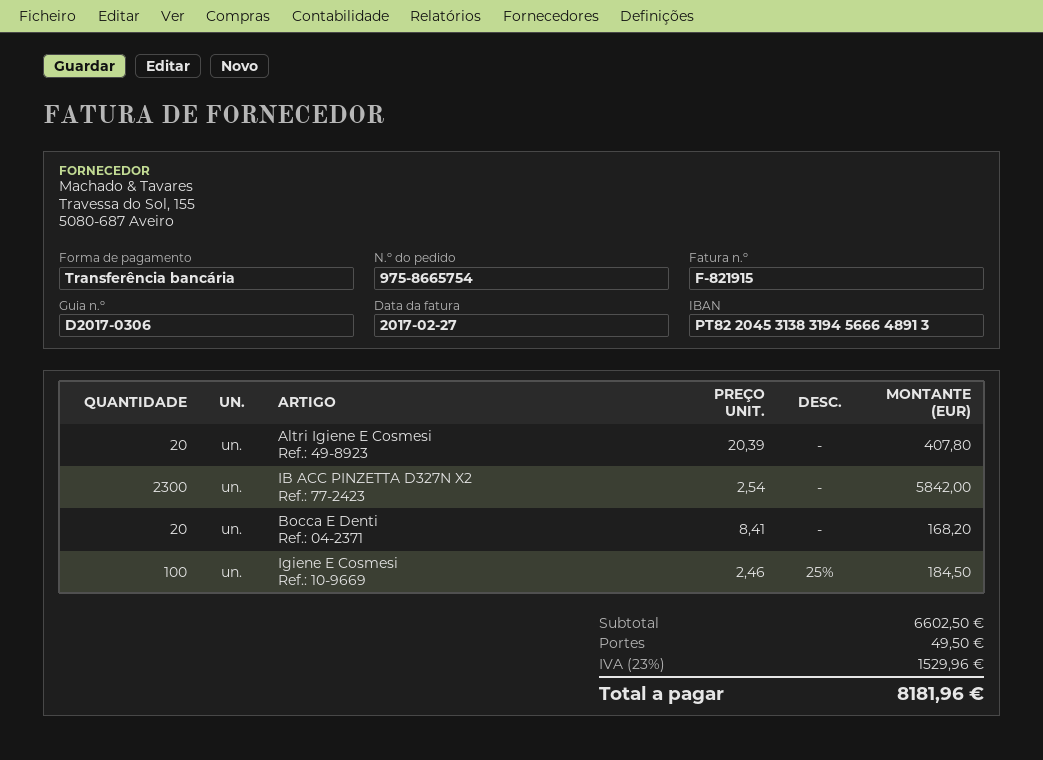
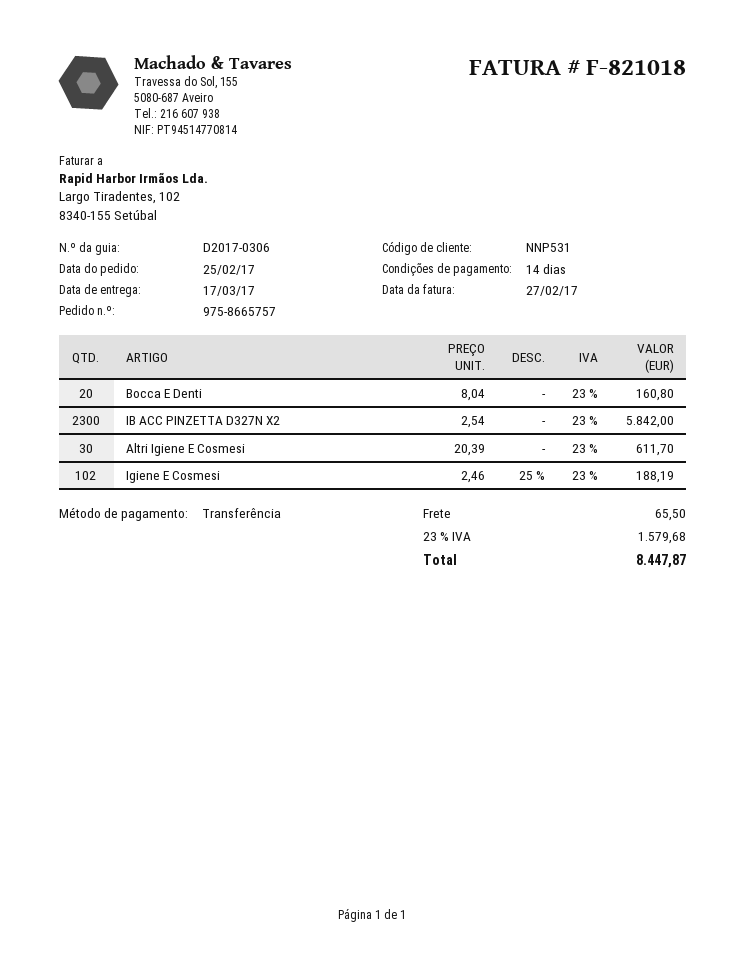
order number: 975-8665754 -> 975-8665757
invoice number: F-821915 -> F-821018
Altri Igiene E Cosmesi: 20 x 20.39 = 407.80 -> 30 x 20.39 = 611.70
Bocca E Denti: 20 x 8.41 = 168.20 -> 20 x 8.04 = 160.80
Igiene E Cosmesi: 100 x 2.46 - 25% = 184.50 -> 102 x 2.46 - 25% = 188.19
shipping: 49.50 -> 65.50
tax: 23% = 1529.96 -> 23% = 1579.68
total: 8181.96 -> 8447.87

